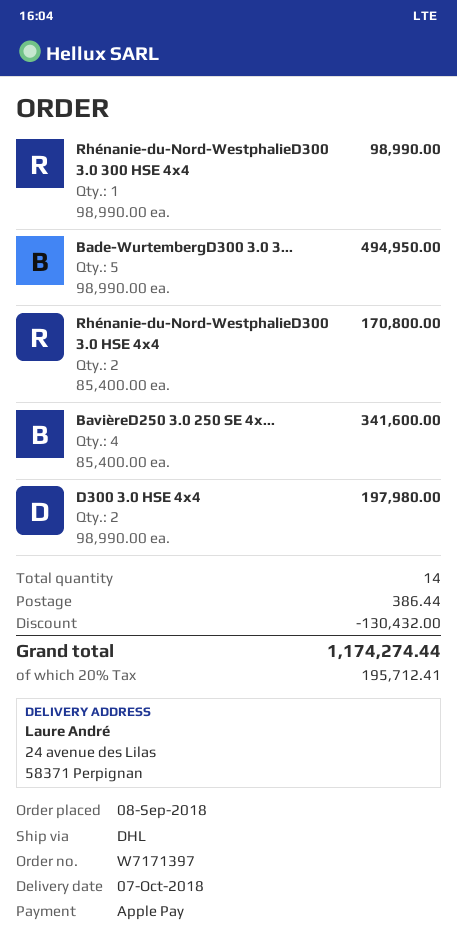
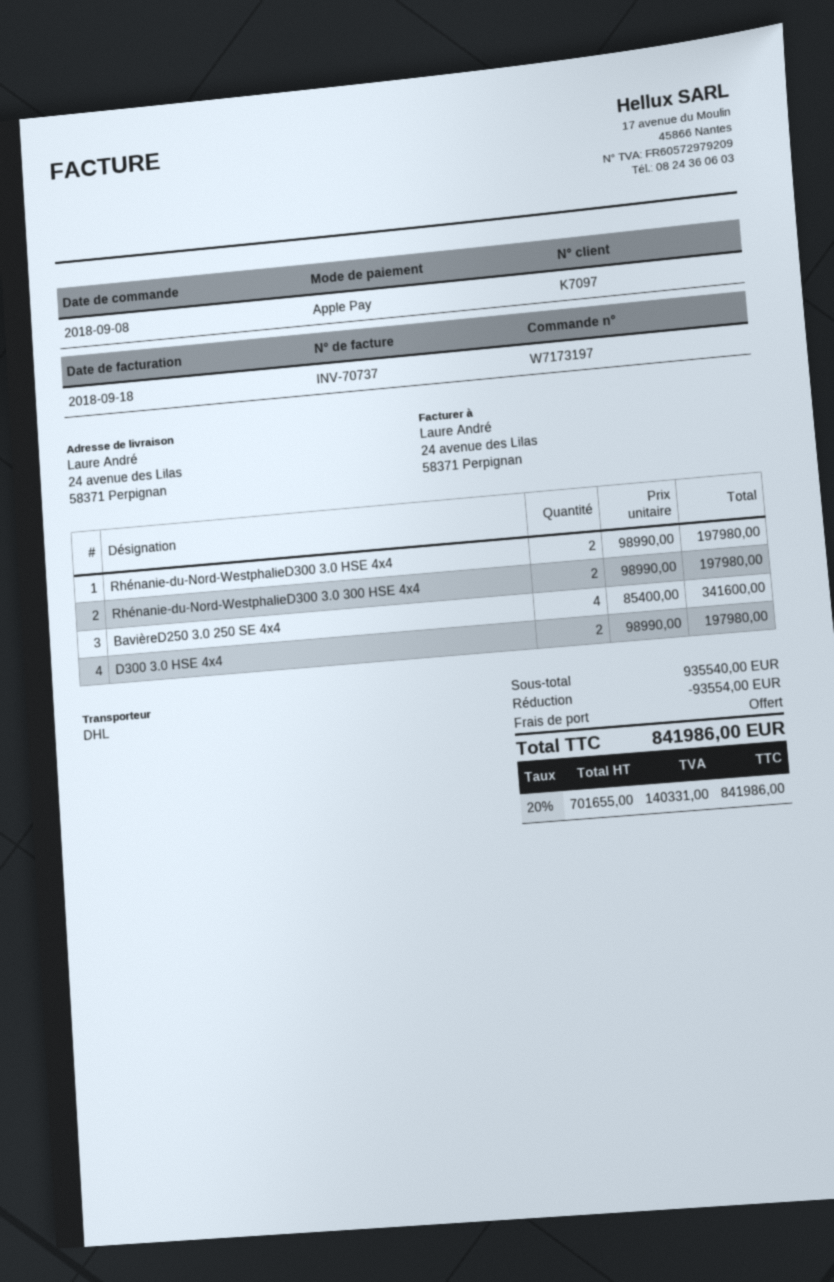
order number: W7171397 -> W7173197
Rhénanie-du-Nord-WestphalieD300 3.0 300 HSE 4x4: 1 x 98990.00 = 98990.00 -> 2 x 98990.00 = 197980.00
Bade-WurtembergD300 3.0 3...: 5 x 98990.00 = 494950.00 -> none
Rhénanie-du-Nord-WestphalieD300 3.0 HSE 4x4: 2 x 85400.00 = 170800.00 -> 2 x 98990.00 = 197980.00
discount: 130432.00 -> 93554.00
shipping: 386.44 -> 0.00
tax: 20% = 195712.41 -> 20% = 140331.00
total: 1174274.44 -> 841986.00

